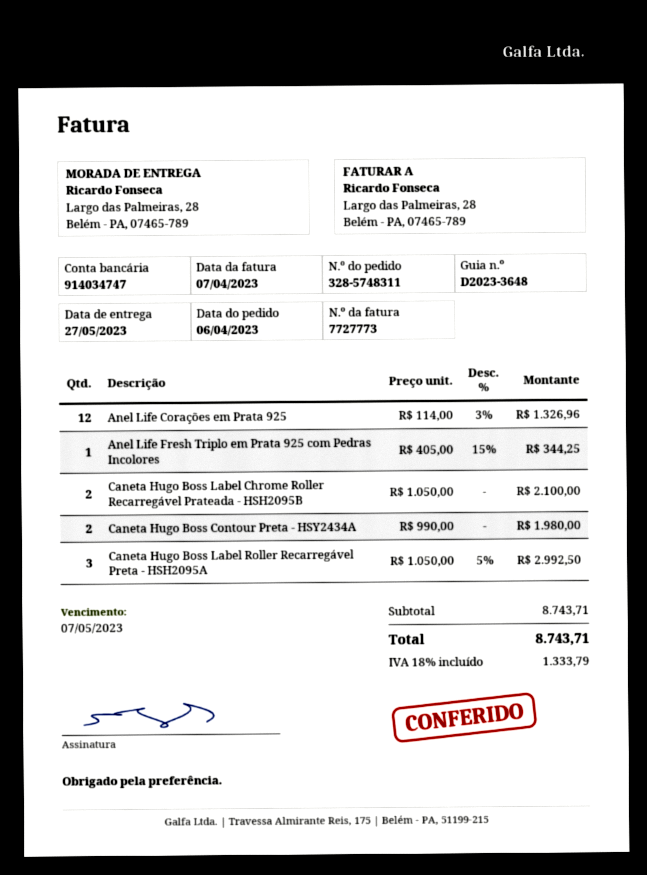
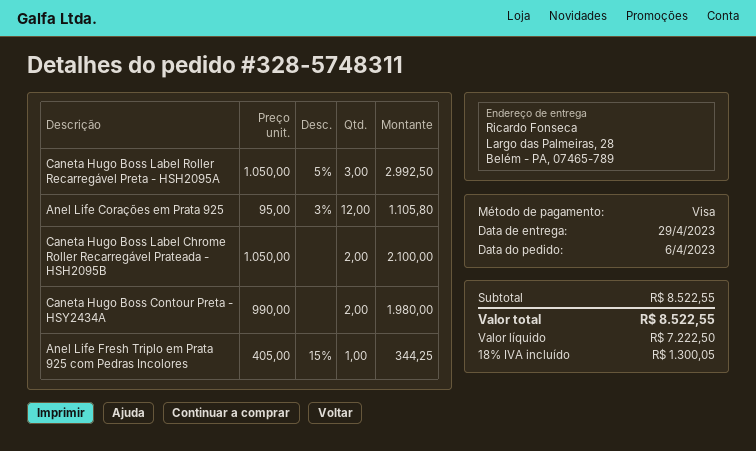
delivery date: 2023-05-27 -> 2023-04-29
Anel Life Corações em Prata 925: 12 x 114.00 - 3% = 1326.96 -> 12 x 95.00 - 3% = 1105.80
subtotal: 8743.71 -> 8522.55
tax: 18% = 1333.79 -> 18% = 1300.05
total: 8743.71 -> 8522.55

